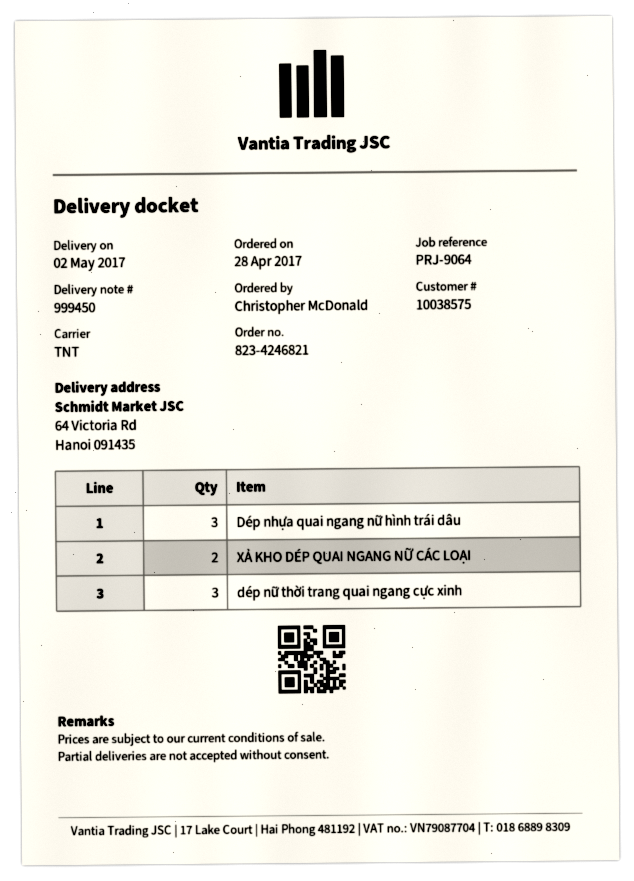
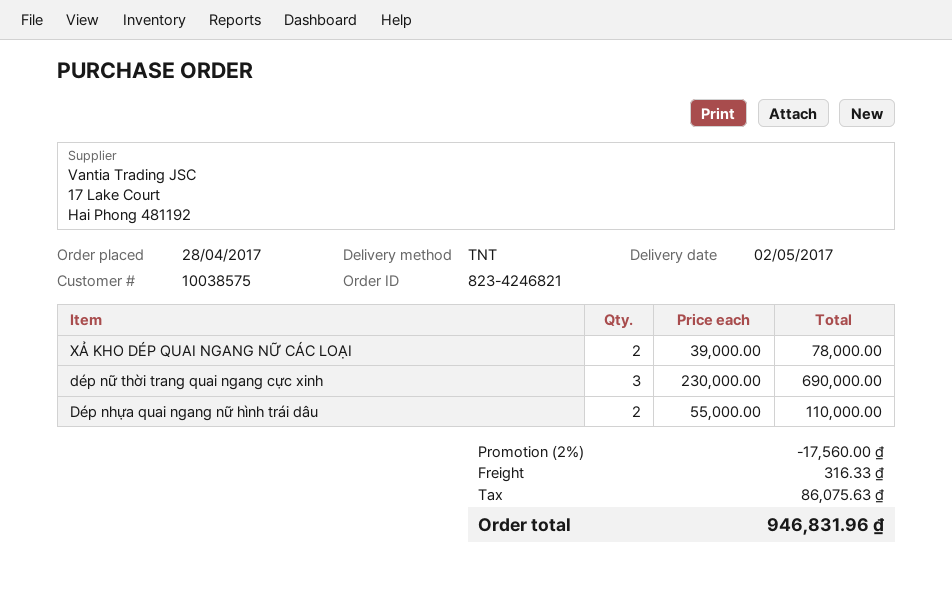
Dép nhựa quai ngang nữ hình trái dâu: 3 -> 2

